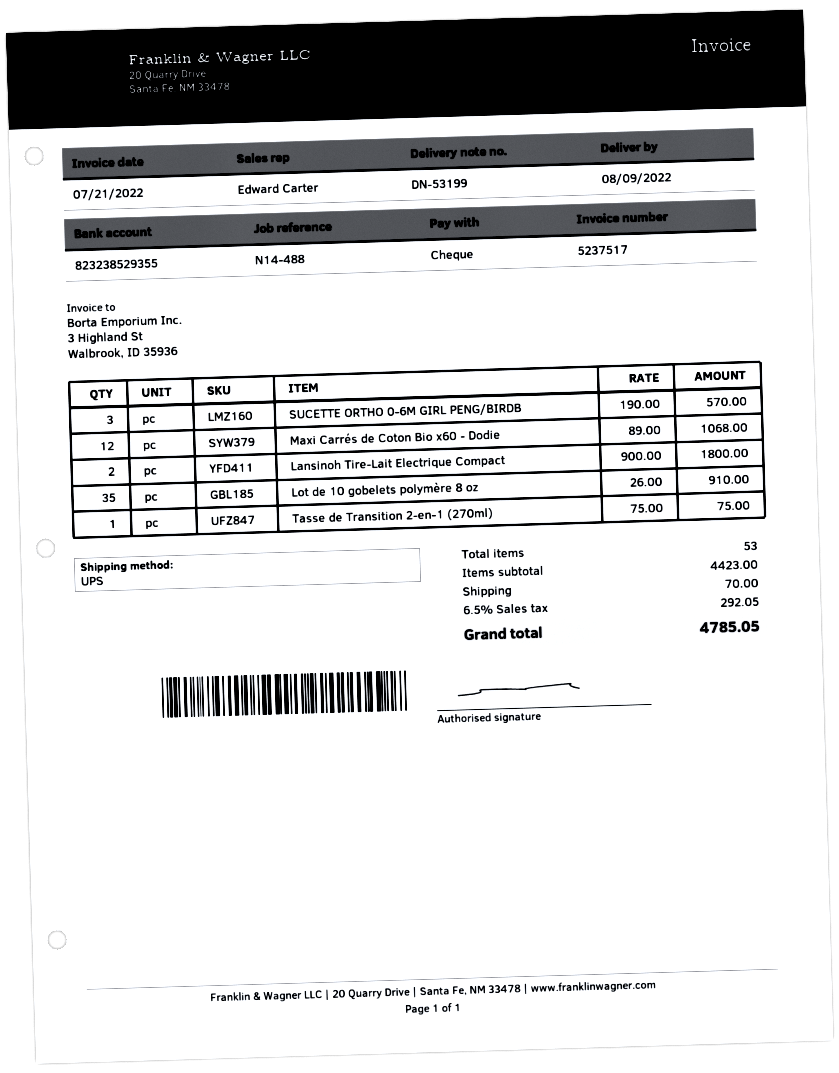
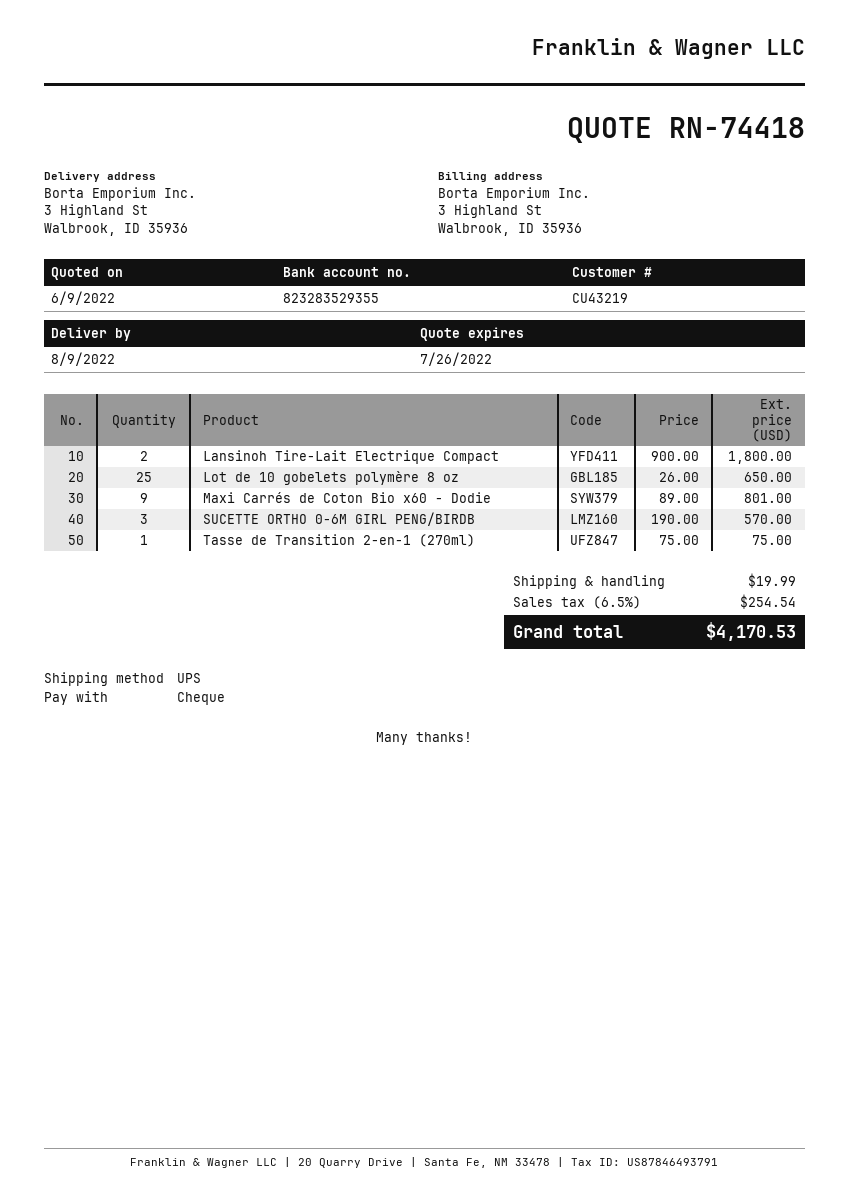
bank account: 823238529355 -> 823283529355
Maxi Carrés de Coton Bio x60 - Dodie: 12 x 89.00 = 1068.00 -> 9 x 89.00 = 801.00
Lot de 10 gobelets polymère 8 oz: 35 x 26.00 = 910.00 -> 25 x 26.00 = 650.00
shipping: 70.00 -> 19.99
tax: 6.5% = 292.05 -> 6.5% = 254.54
total: 4785.05 -> 4170.53

